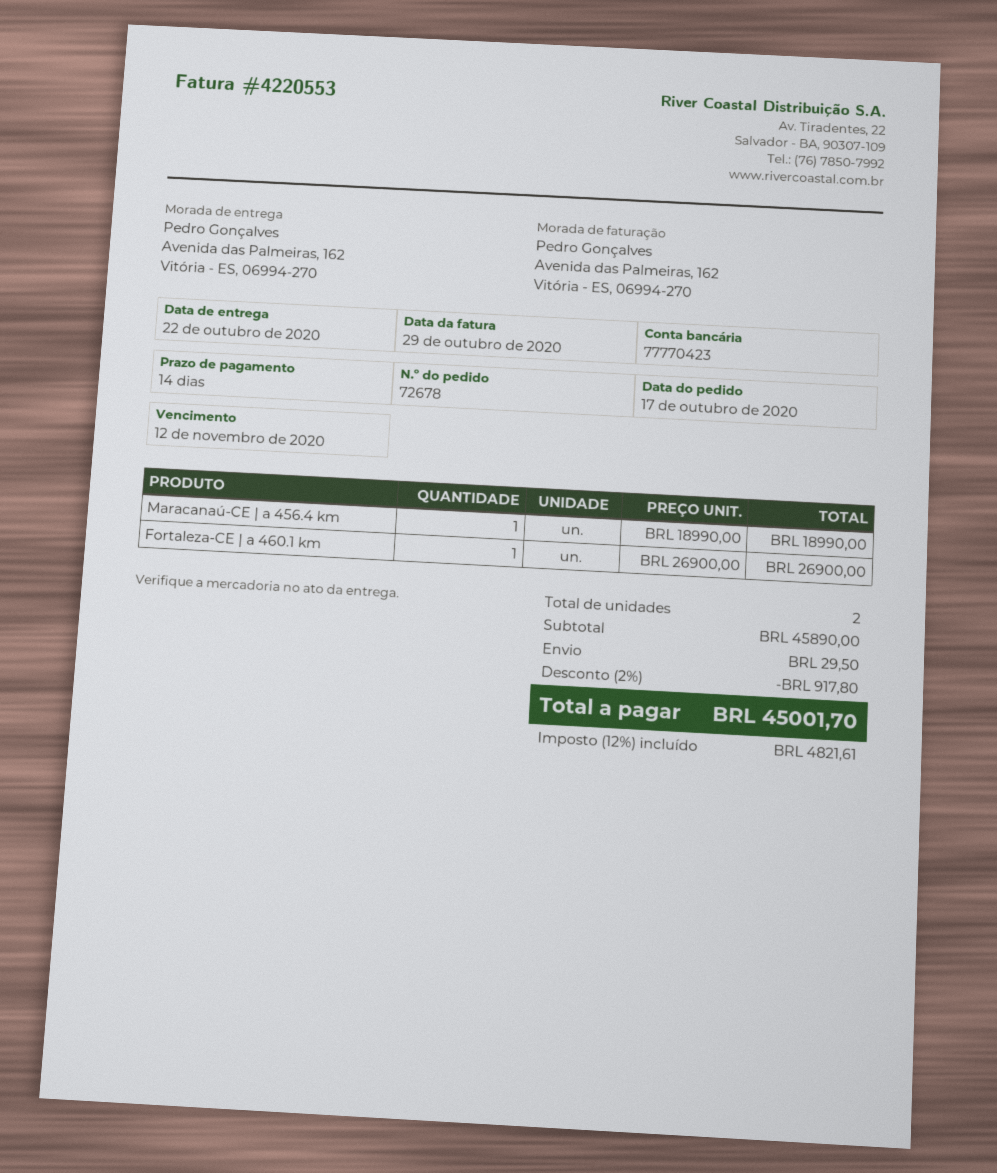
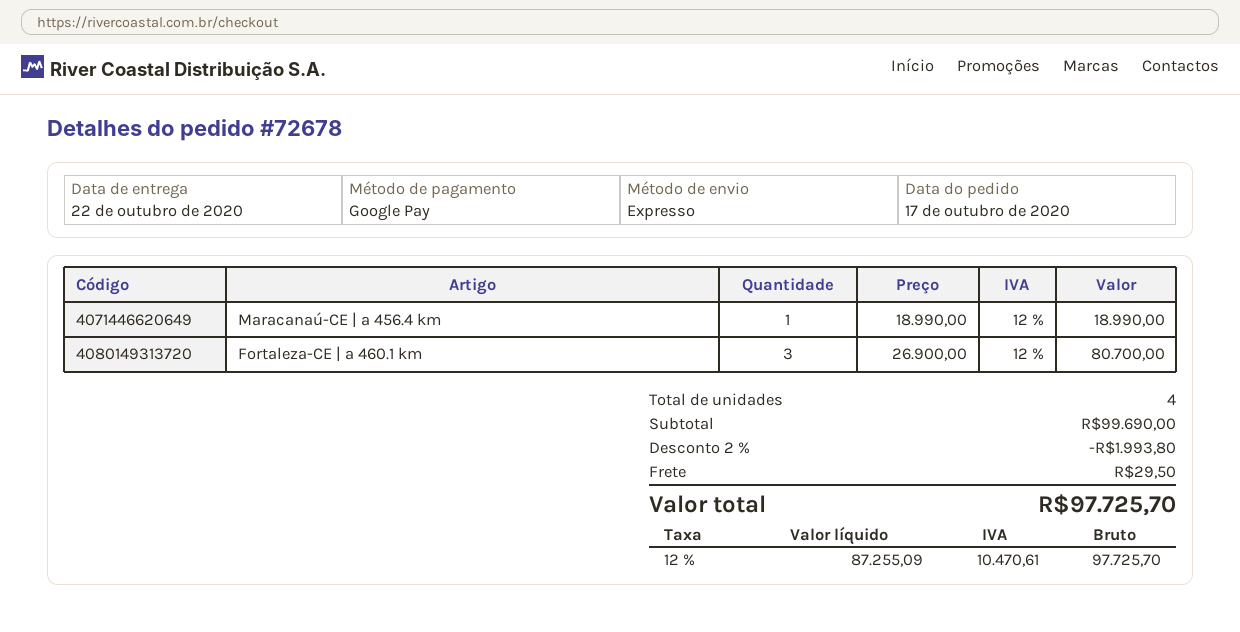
Fortaleza-CE | a 460.1 km: 1 x 26900.00 = 26900.00 -> 3 x 26900.00 = 80700.00
total quantity: 2 -> 4
subtotal: 45890.00 -> 99690.00
discount: 2% = 917.80 -> 2% = 1993.80
tax: 12% = 4821.61 -> 12% = 10470.61
total: 45001.70 -> 97725.70

